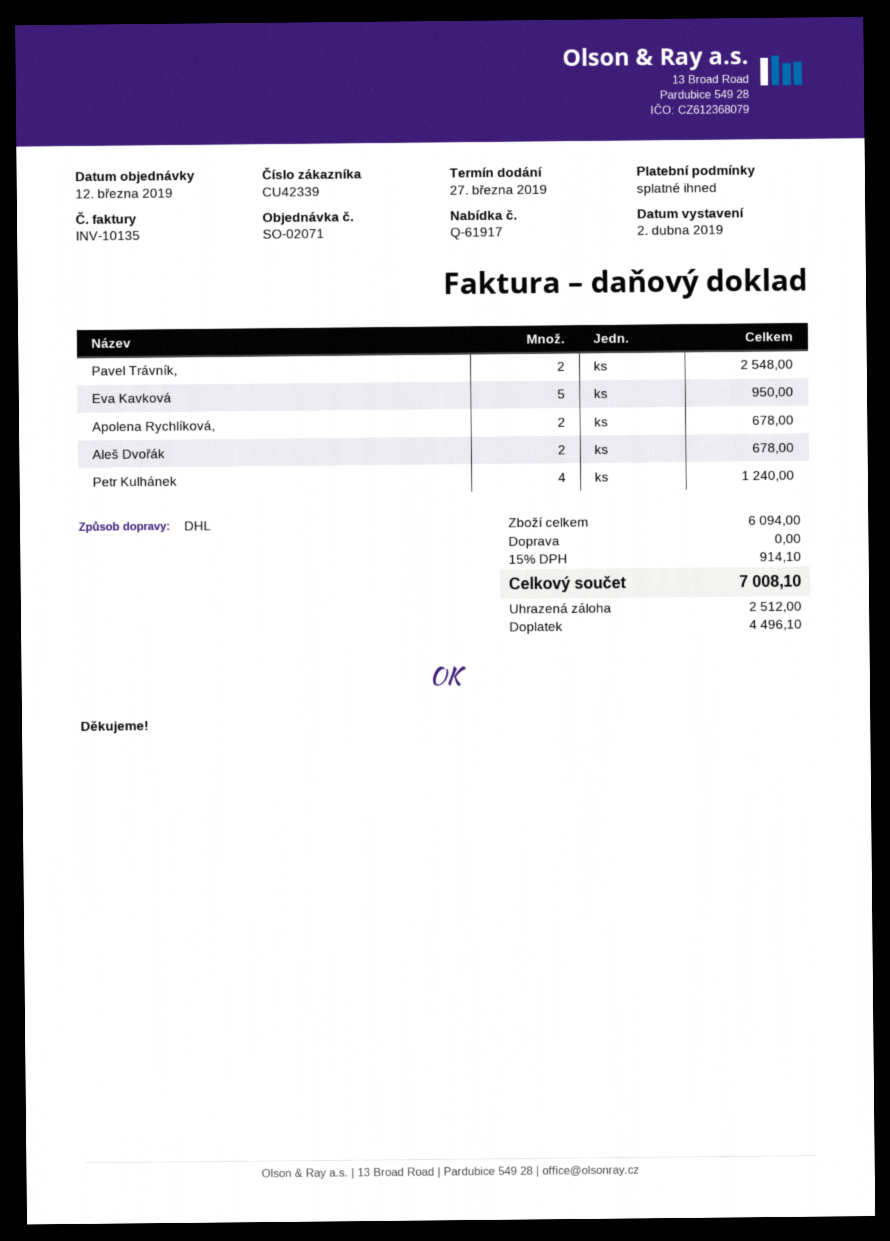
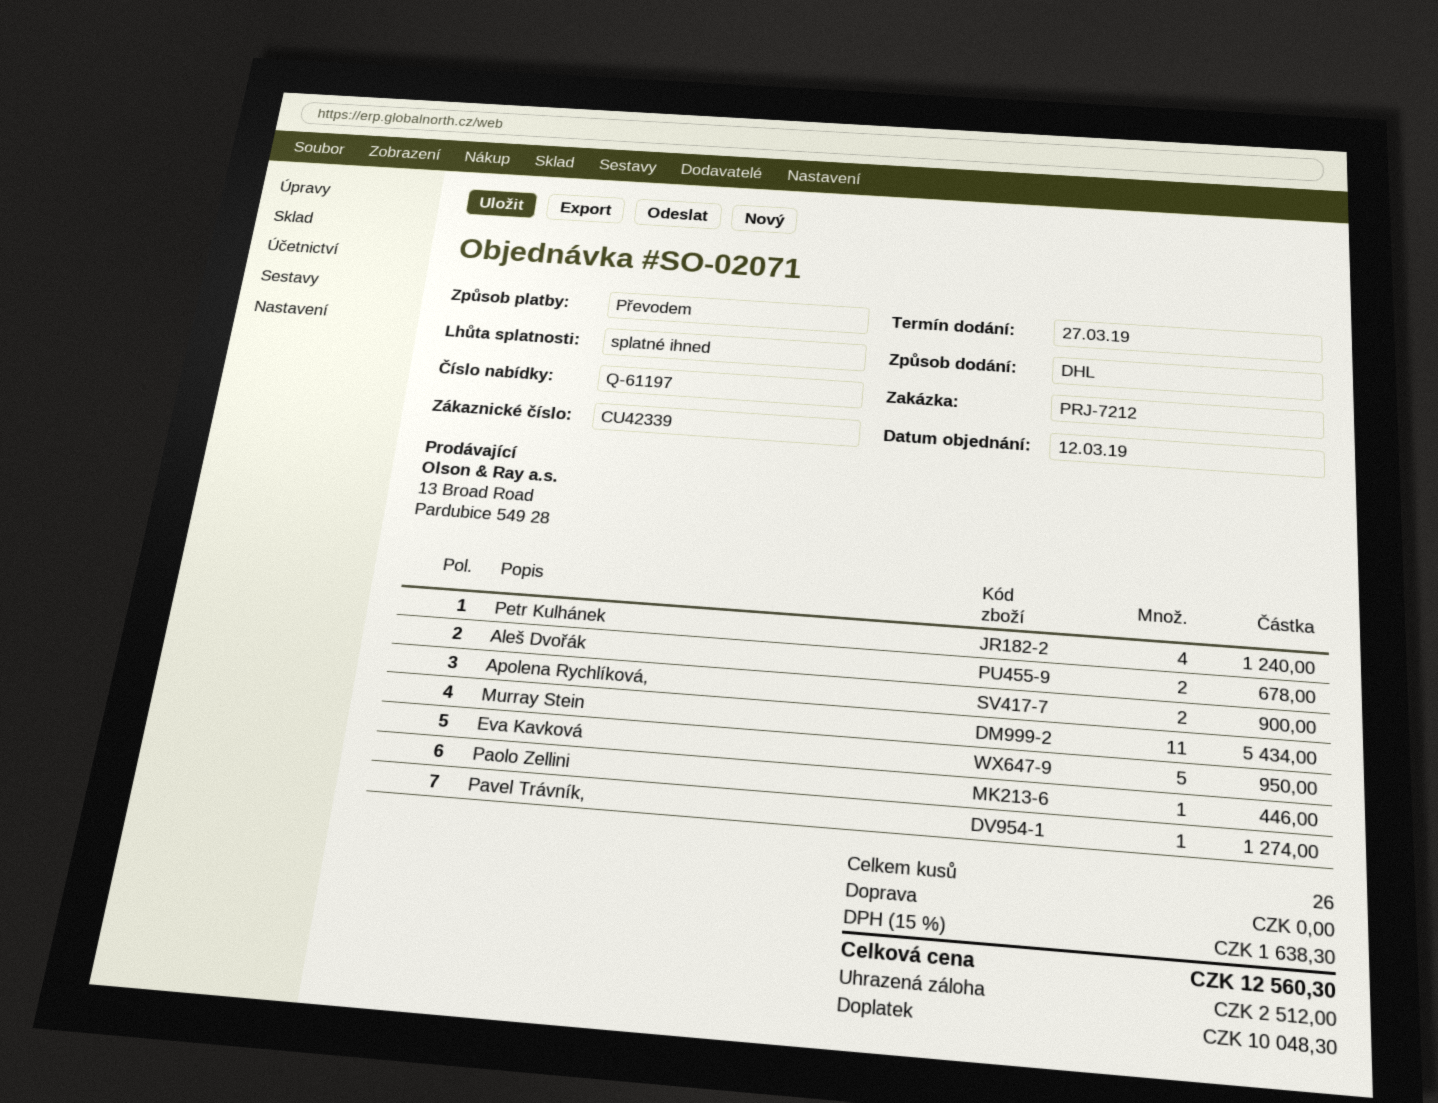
quote number: Q-61917 -> Q-61197
Pavel Trávník,: 2 for 2548.00 -> 1 for 1274.00
Apolena Rychlíková,: 2 for 678.00 -> 2 for 900.00
Murray Stein: none -> 11 for 5434.00
Paolo Zellini: none -> 1 for 446.00
tax: 15% = 914.10 -> 15% = 1638.30
total: 7008.10 -> 12560.30
balance: 4496.10 -> 10048.30

